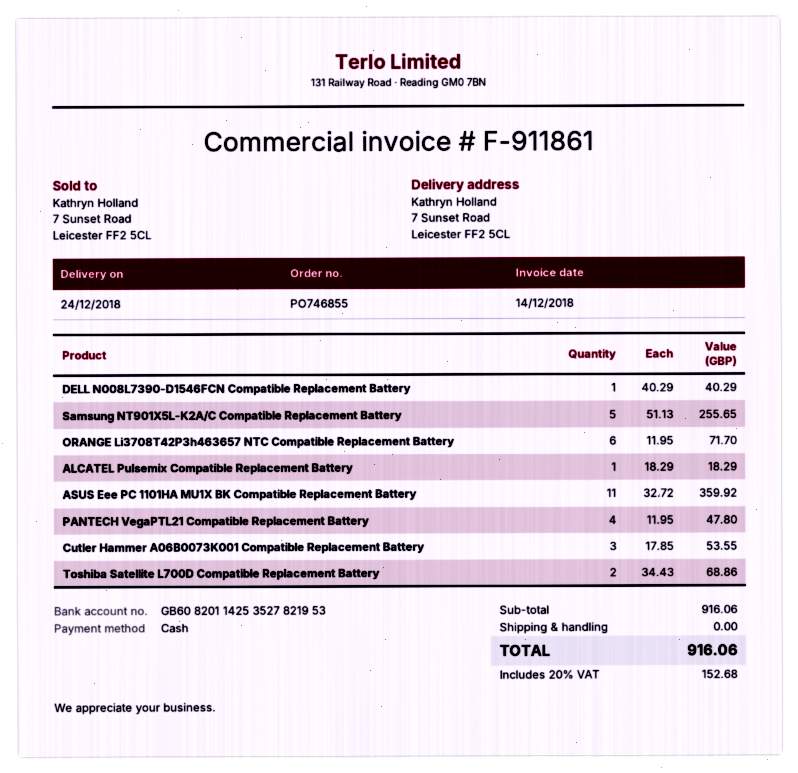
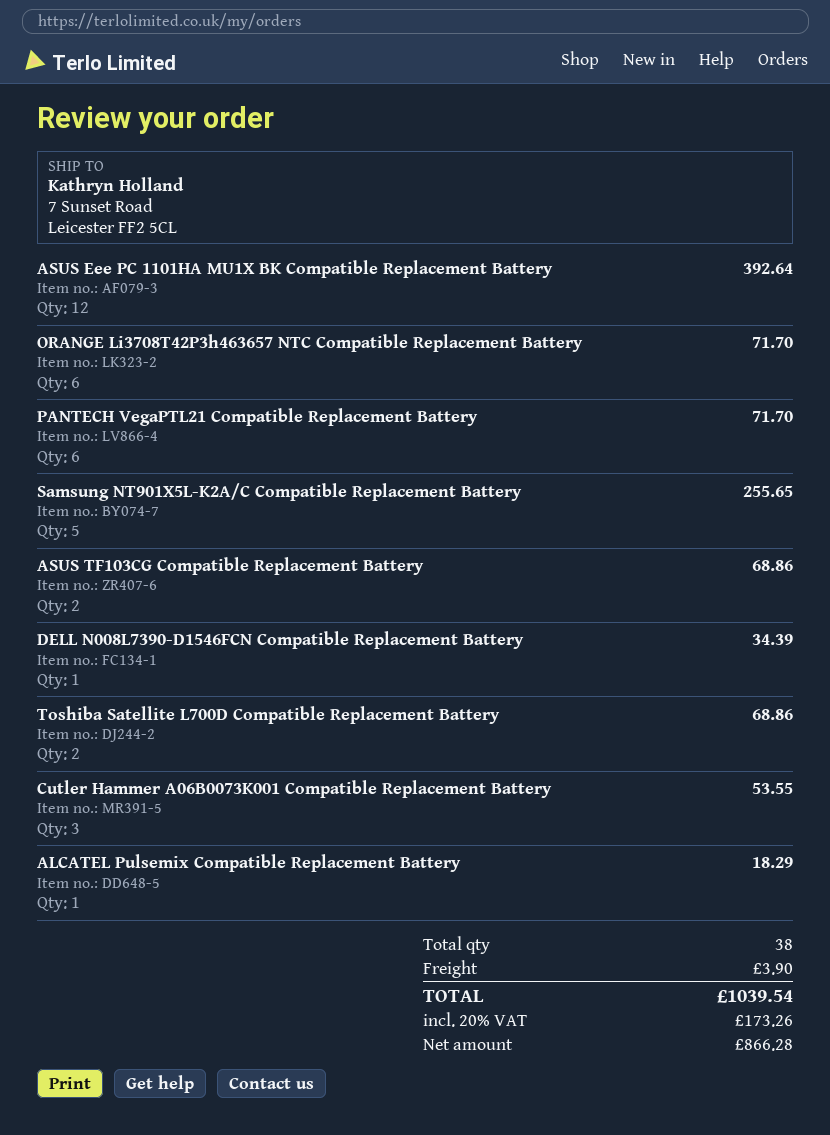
DELL N008L7390-D1546FCN Compatible Replacement Battery: 1 for 40.29 -> 1 for 34.39
ASUS Eee PC 1101HA MU1X BK Compatible Replacement Battery: 11 for 359.92 -> 12 for 392.64
PANTECH VegaPTL21 Compatible Replacement Battery: 4 for 47.80 -> 6 for 71.70
ASUS TF103CG Compatible Replacement Battery: none -> 2 for 68.86
shipping: 0.00 -> 3.90
tax: 20% = 152.68 -> 20% = 173.26
total: 916.06 -> 1039.54

